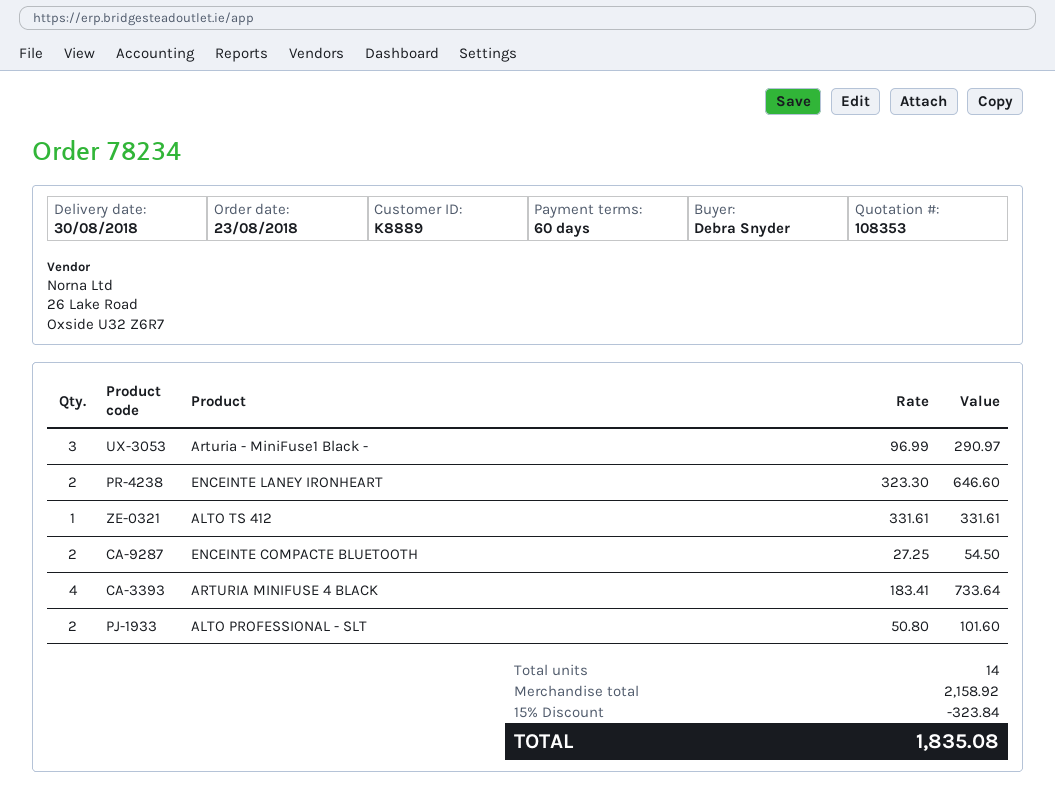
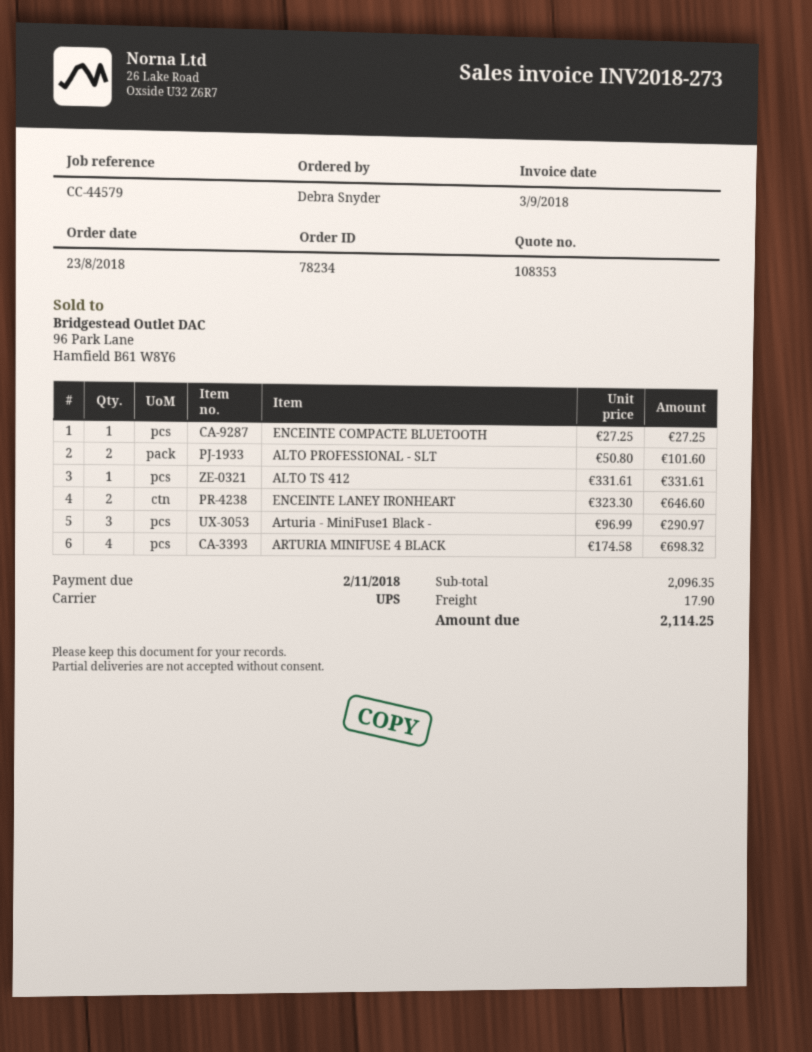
ENCEINTE COMPACTE BLUETOOTH: 2 x 27.25 = 54.50 -> 1 x 27.25 = 27.25
ARTURIA MINIFUSE 4 BLACK: 4 x 183.41 = 733.64 -> 4 x 174.58 = 698.32
subtotal: 2158.92 -> 2096.35
discount: 15% = 323.84 -> none
shipping: none -> 17.90
total: 1835.08 -> 2114.25

